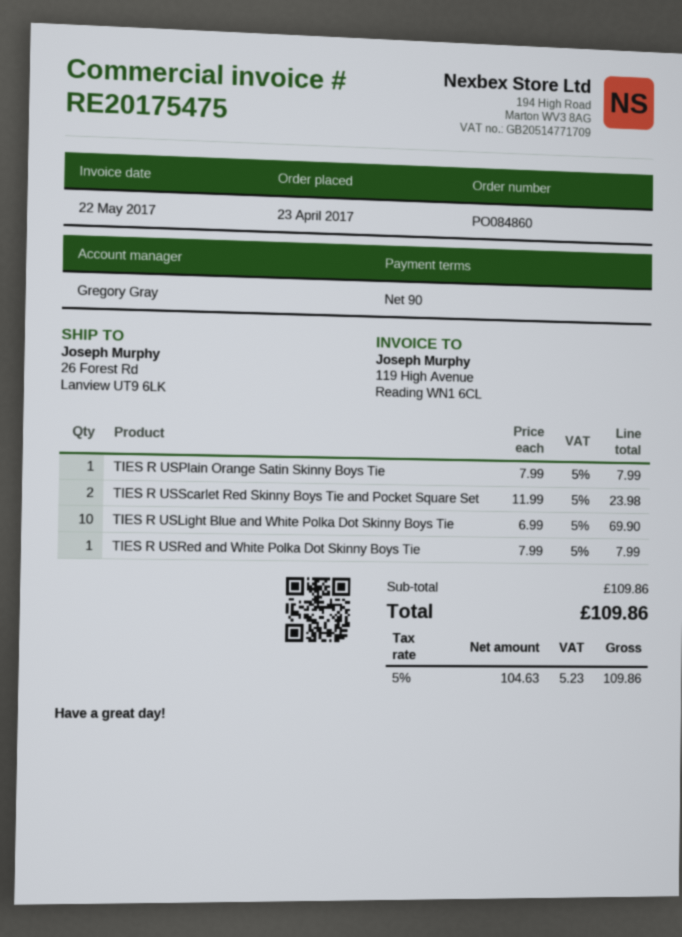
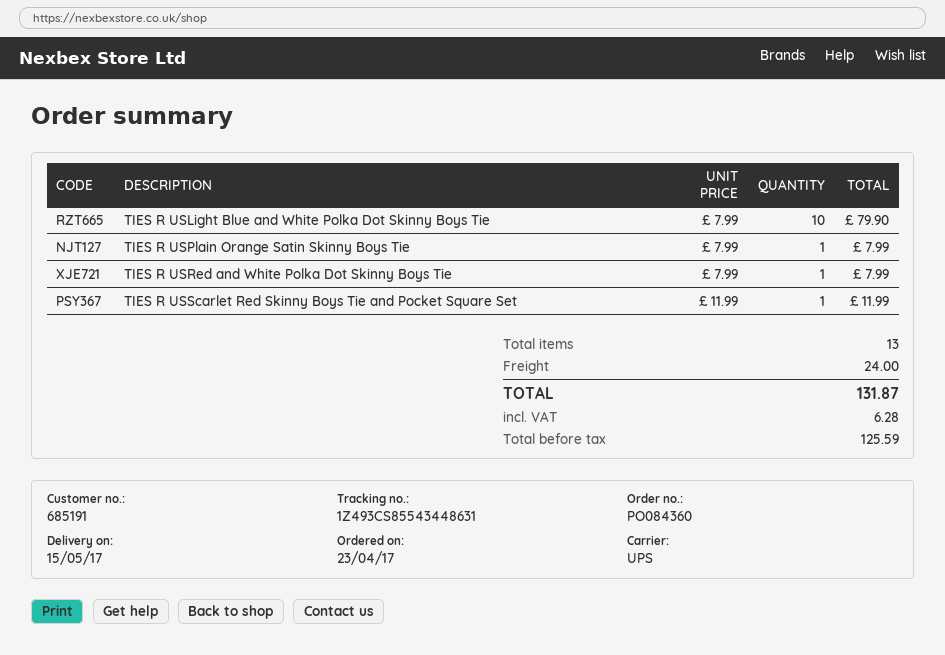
order number: PO084860 -> PO084360
TIES R USScarlet Red Skinny Boys Tie and Pocket Square Set: 2 x 11.99 = 23.98 -> 1 x 11.99 = 11.99
TIES R USLight Blue and White Polka Dot Skinny Boys Tie: 10 x 6.99 = 69.90 -> 10 x 7.99 = 79.90
shipping: none -> 24.00
net: 104.63 -> 125.59
tax: 5.23 -> 6.28
total: 109.86 -> 131.87

